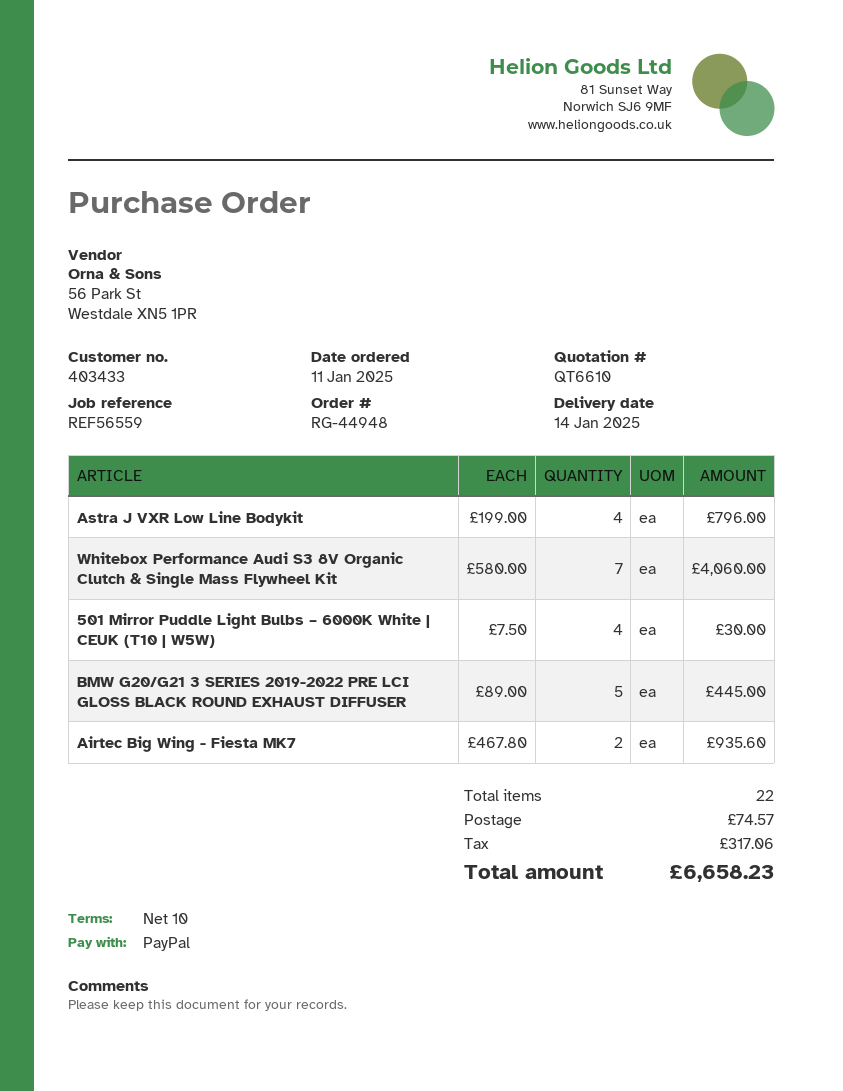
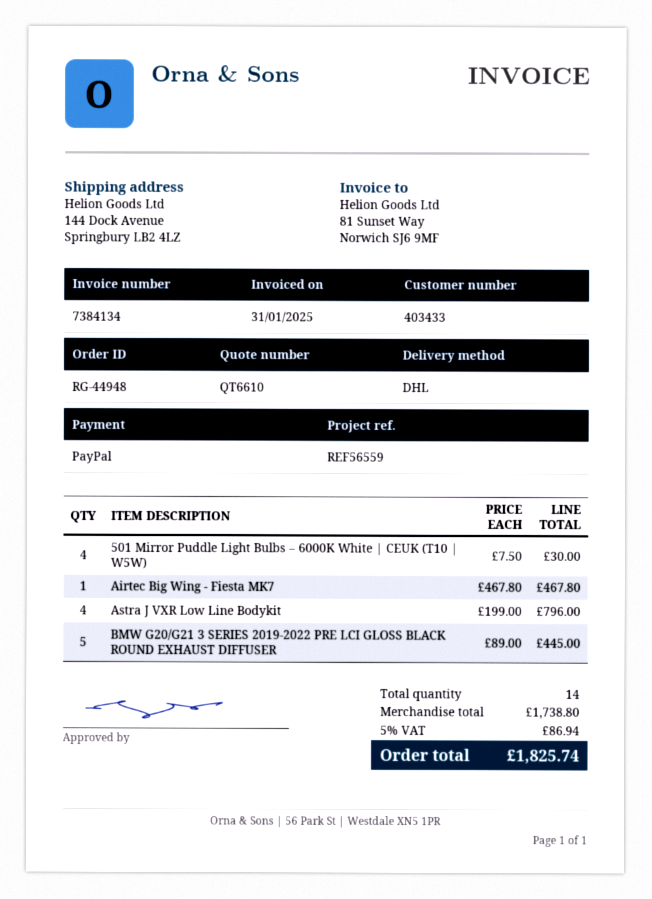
Whitebox Performance Audi S3 8V Organic Clutch & Single Mass Flywheel Kit: 7 x 580.00 = 4060.00 -> none
Airtec Big Wing - Fiesta MK7: 2 x 467.80 = 935.60 -> 1 x 467.80 = 467.80
total quantity: 22 -> 14
shipping: 74.57 -> none
tax: 317.06 -> 86.94
total: 6658.23 -> 1825.74

